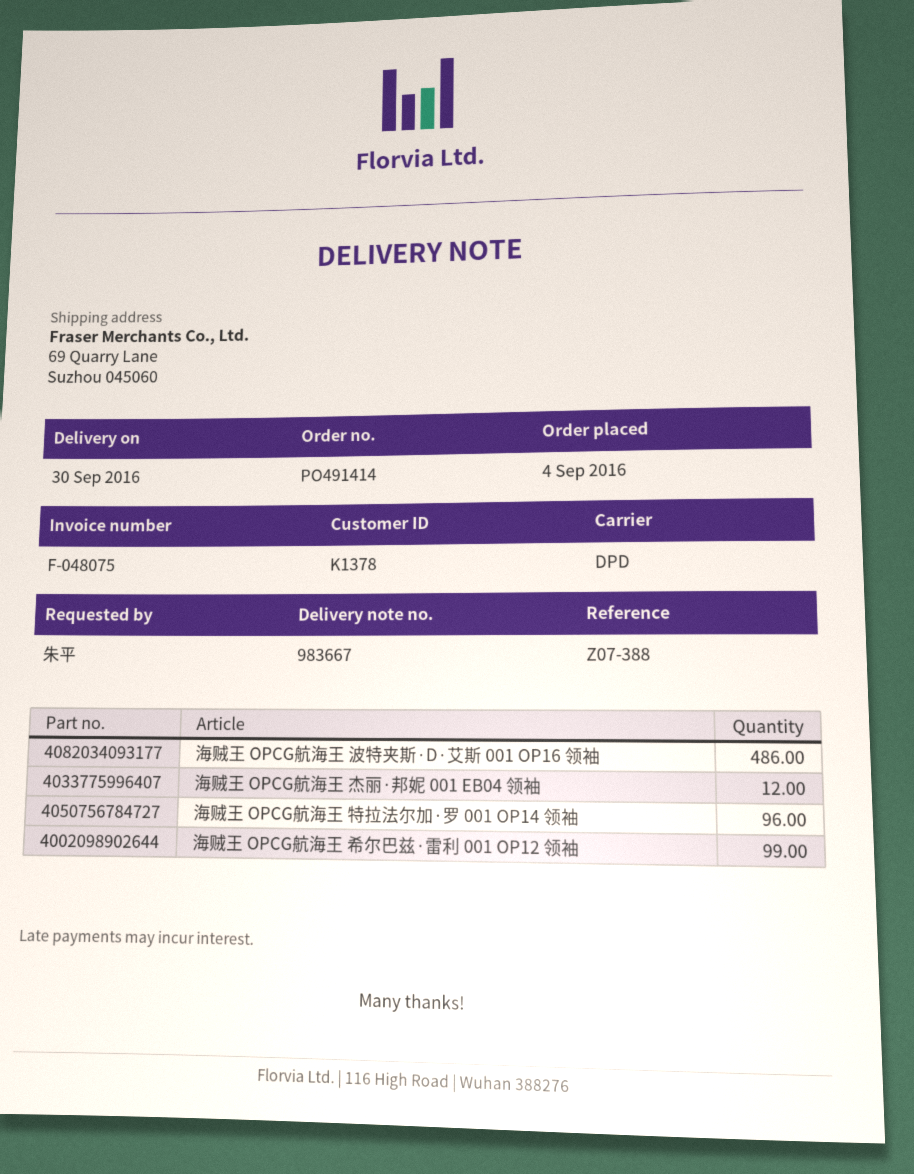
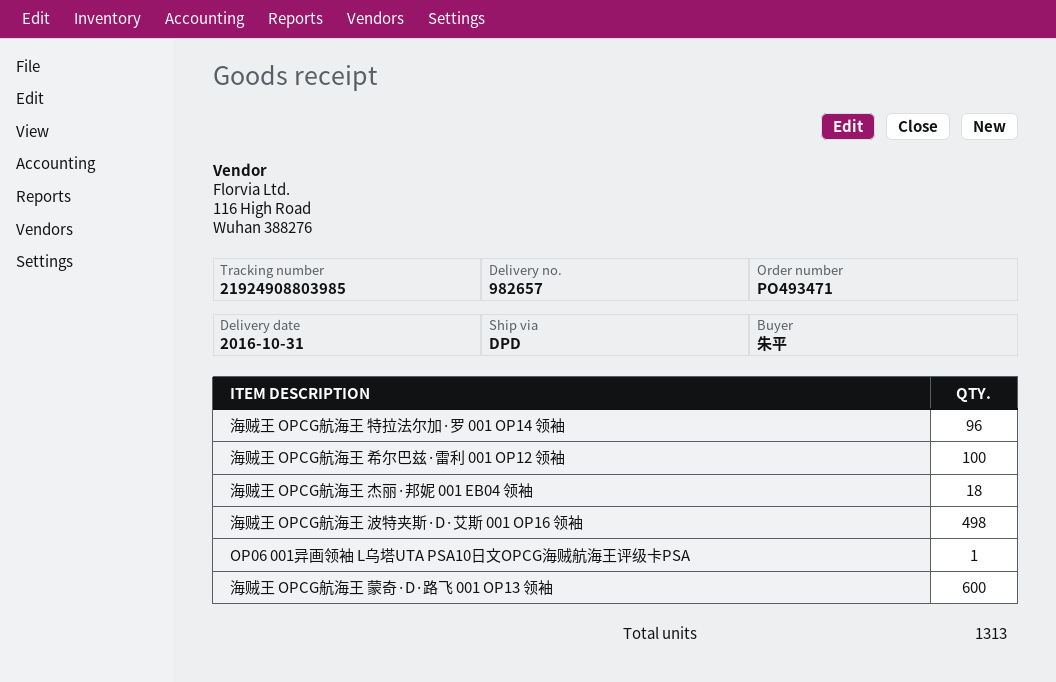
order number: PO491414 -> PO493471
delivery note number: 983667 -> 982657
delivery date: 2016-09-30 -> 2016-10-31
海贼王 OPCG航海王 波特夹斯·D·艾斯 001 OP16 领袖: 486 -> 498
海贼王 OPCG航海王 杰丽·邦妮 001 EB04 领袖: 12 -> 18
海贼王 OPCG航海王 希尔巴兹·雷利 001 OP12 领袖: 99 -> 100
OP06 001异画领袖 L乌塔UTA PSA10日文OPCG海贼航海王评级卡PSA: none -> 1
海贼王 OPCG航海王 蒙奇·D·路飞 001 OP13 领袖: none -> 600

